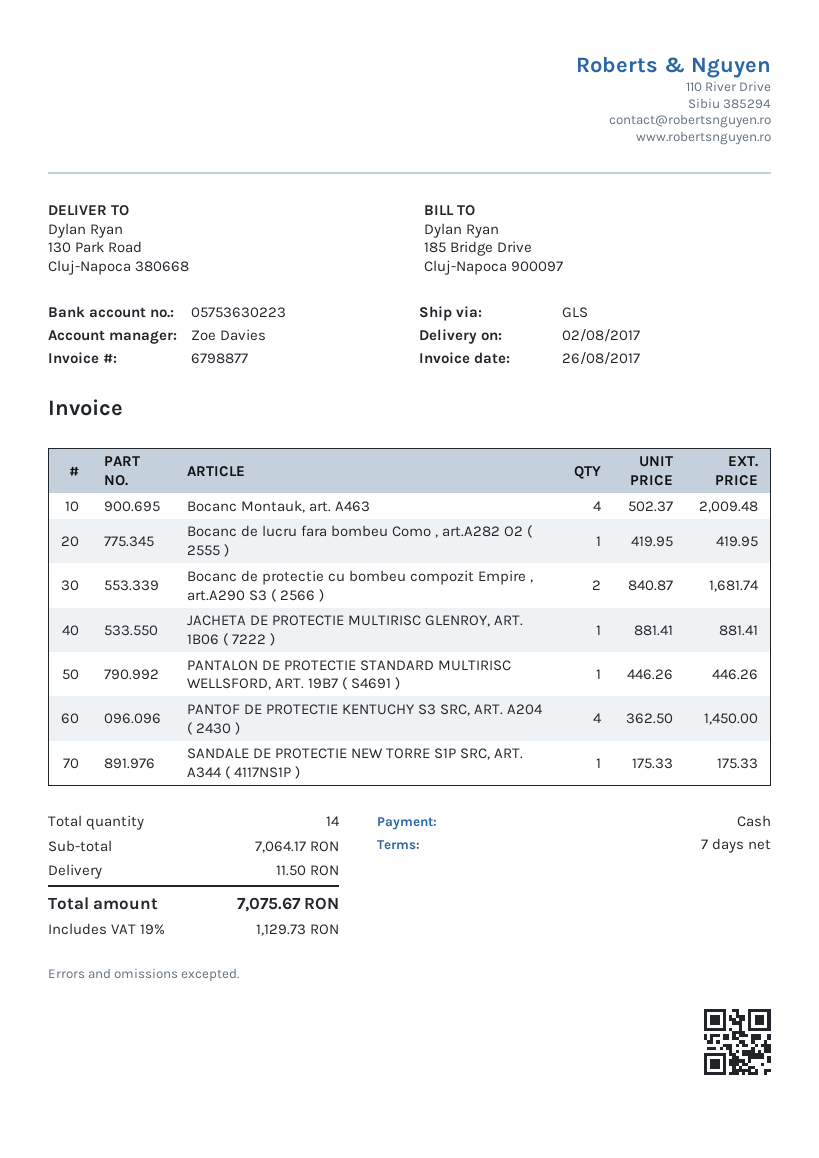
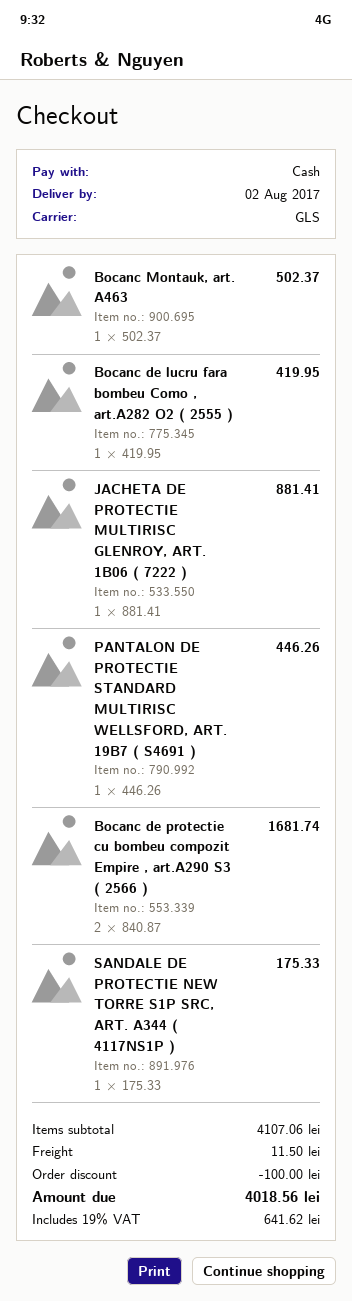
Bocanc Montauk, art. A463: 4 x 502.37 = 2009.48 -> 1 x 502.37 = 502.37
PANTOF DE PROTECTIE KENTUCHY S3 SRC, ART. A204 ( 2430 ): 4 x 362.50 = 1450.00 -> none
subtotal: 7064.17 -> 4107.06
discount: none -> 100.00
tax: 19% = 1129.73 -> 19% = 641.62
total: 7075.67 -> 4018.56

